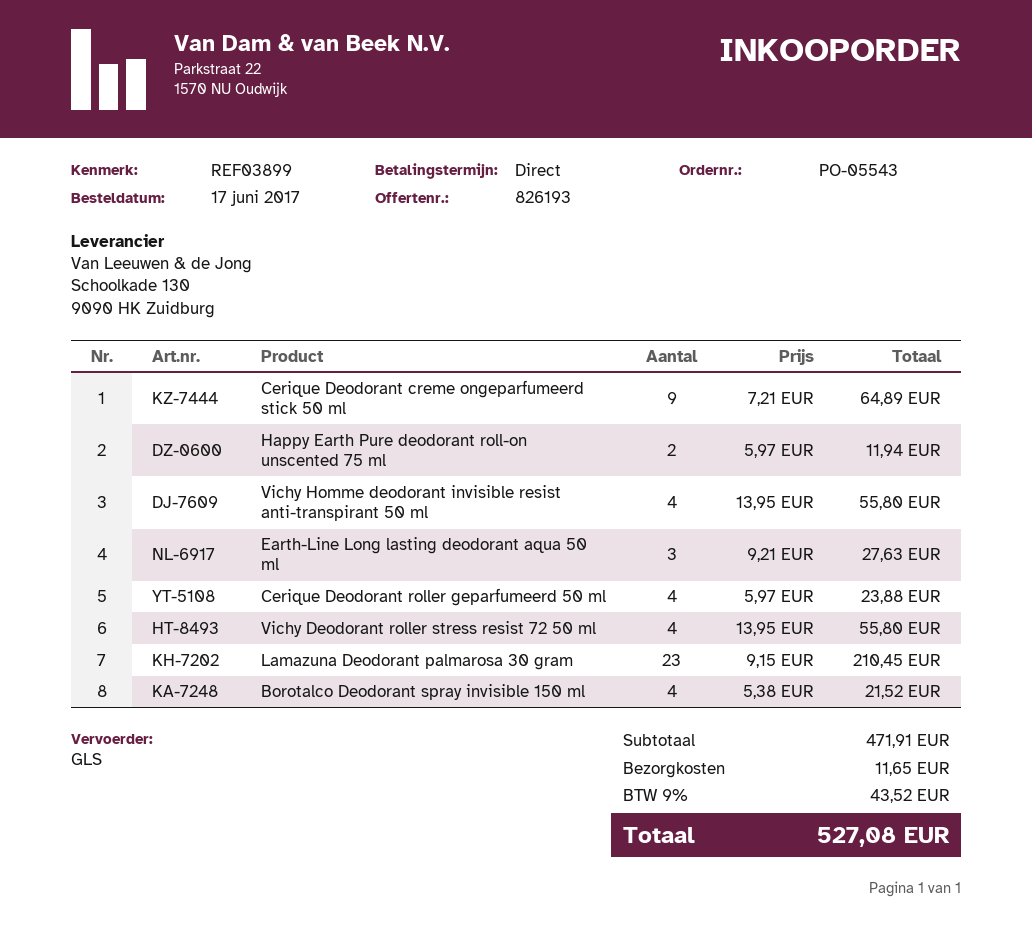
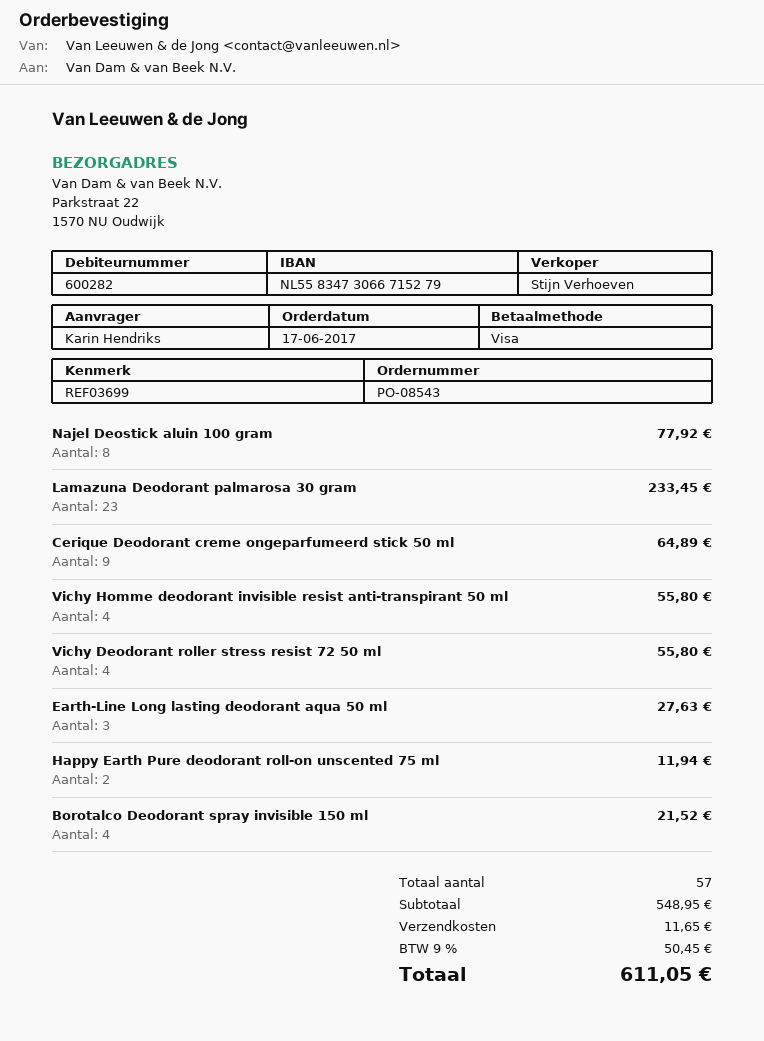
order number: PO-05543 -> PO-08543
reference: REF03899 -> REF03699
Cerique Deodorant roller geparfumeerd 50 ml: 4 for 23.88 -> none
Lamazuna Deodorant palmarosa 30 gram: 23 for 210.45 -> 23 for 233.45
Najel Deostick aluin 100 gram: none -> 8 for 77.92
subtotal: 471.91 -> 548.95
tax: 9% = 43.52 -> 9% = 50.45
total: 527.08 -> 611.05

